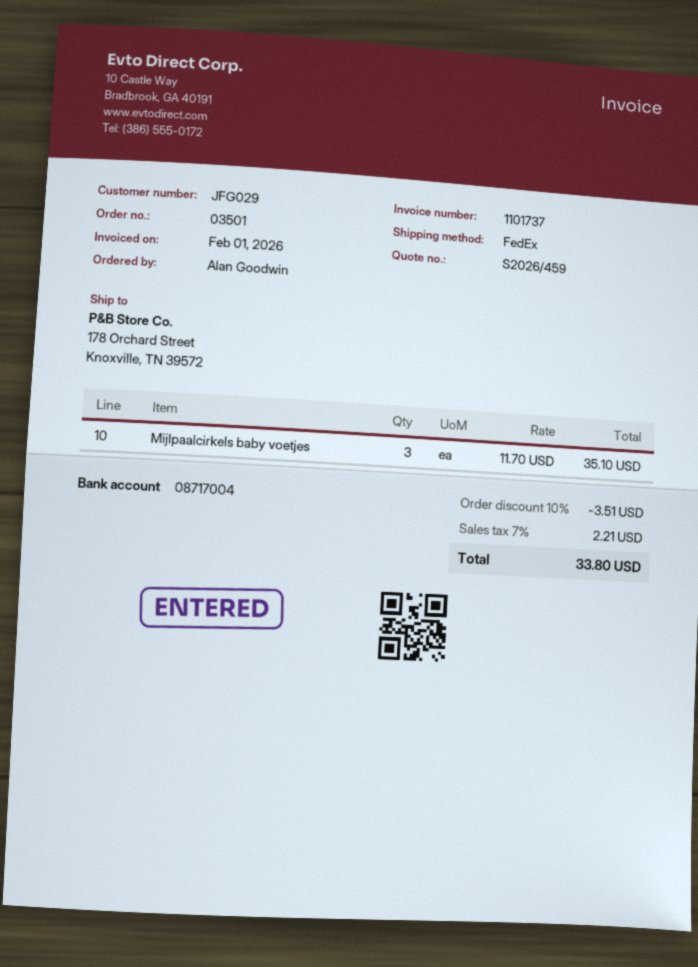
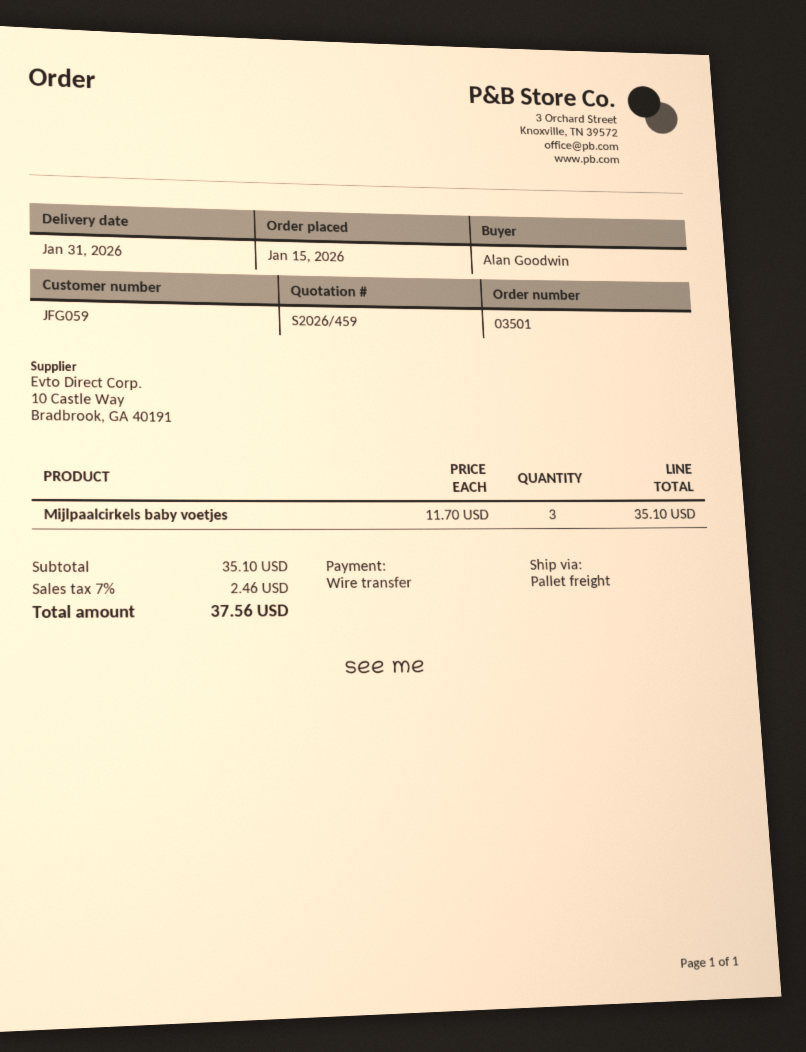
customer number: JFG029 -> JFG059
shipping method: FedEx -> pallet freight
discount: 10% = 3.51 -> none
tax: 7% = 2.21 -> 7% = 2.46
total: 33.80 -> 37.56

